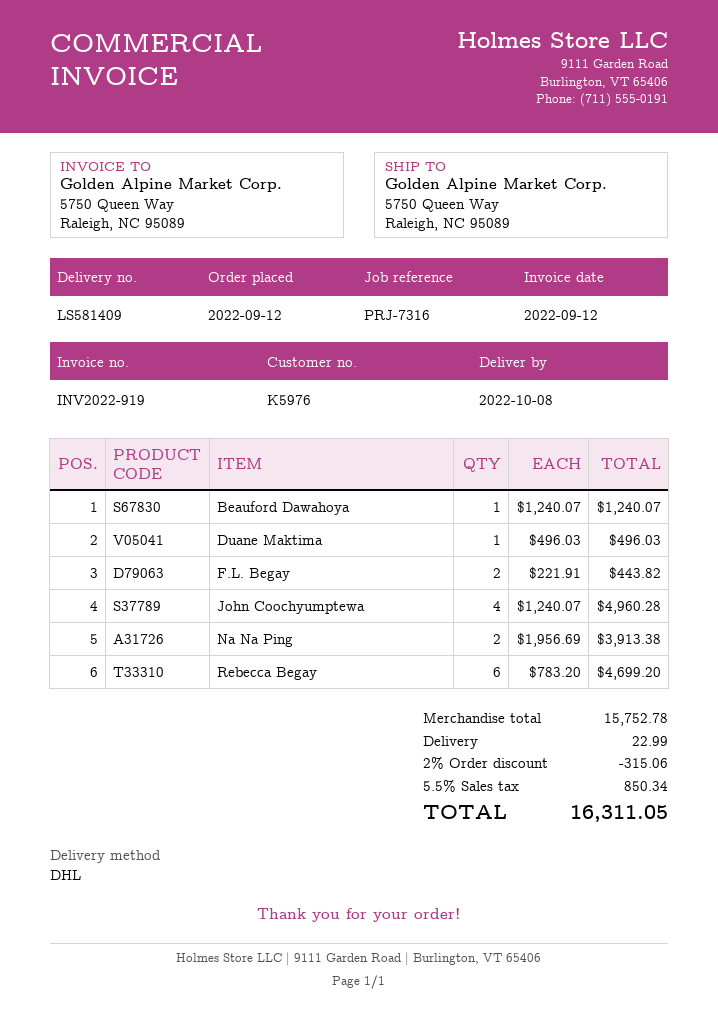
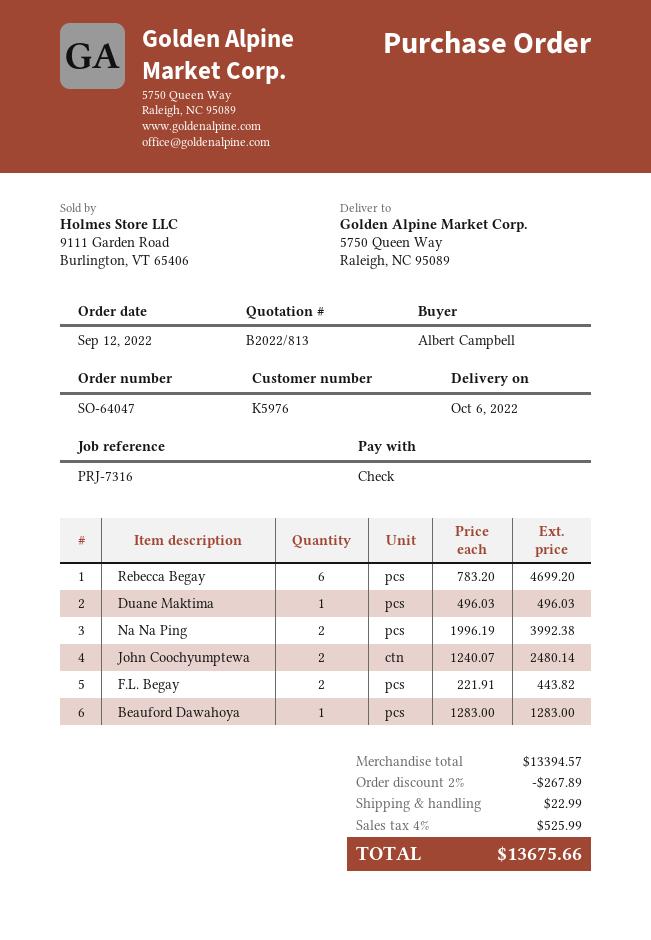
delivery date: 2022-10-08 -> 2022-10-06
Beauford Dawahoya: 1 x 1240.07 = 1240.07 -> 1 x 1283.00 = 1283.00
John Coochyumptewa: 4 x 1240.07 = 4960.28 -> 2 x 1240.07 = 2480.14
Na Na Ping: 2 x 1956.69 = 3913.38 -> 2 x 1996.19 = 3992.38
subtotal: 15752.78 -> 13394.57
discount: 2% = 315.06 -> 2% = 267.89
tax: 5.5% = 850.34 -> 4% = 525.99
total: 16311.05 -> 13675.66

